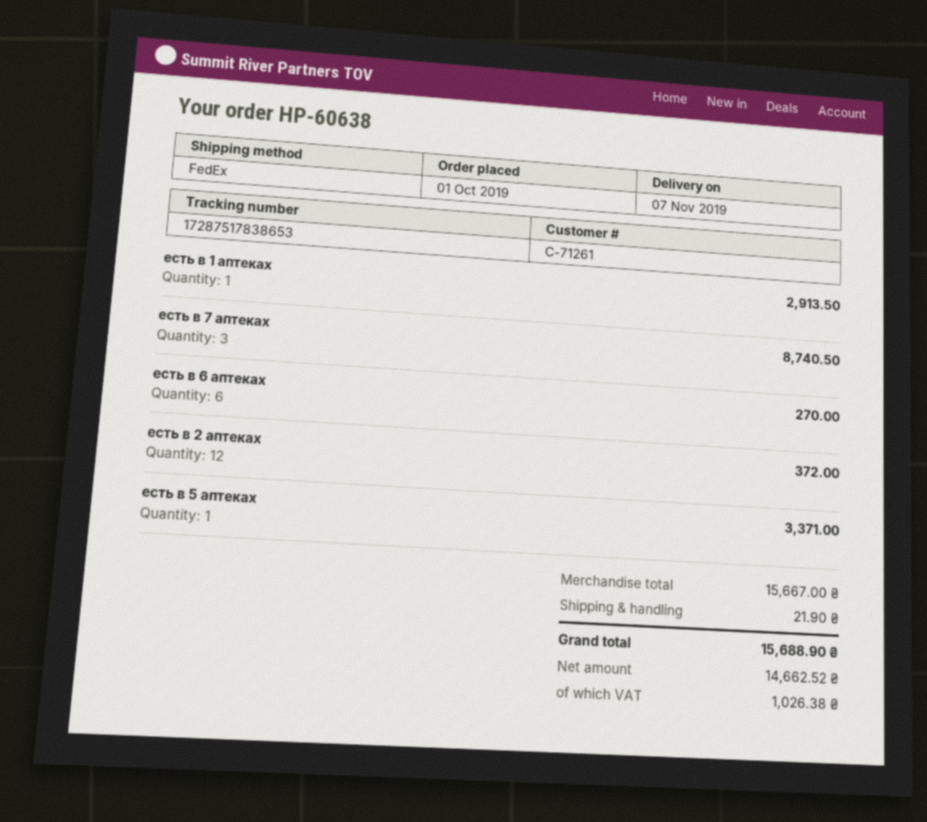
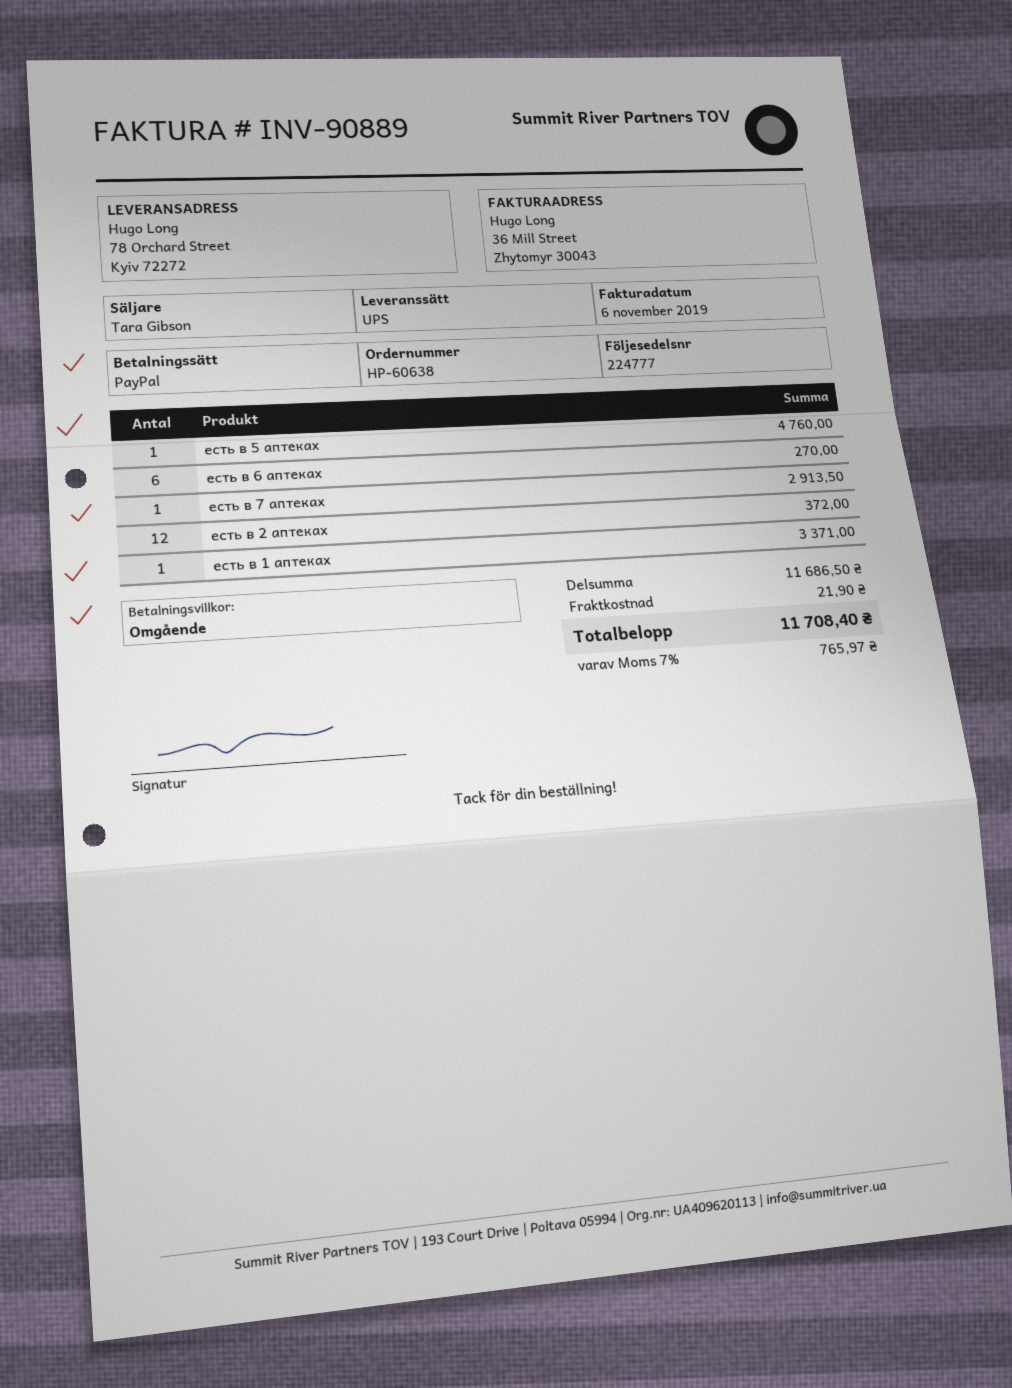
shipping method: FedEx -> UPS
есть в 1 аптеках: 1 for 2913.50 -> 1 for 3371.00
есть в 7 аптеках: 3 for 8740.50 -> 1 for 2913.50
есть в 5 аптеках: 1 for 3371.00 -> 1 for 4760.00
subtotal: 15667.00 -> 11686.50
tax: 1026.38 -> 765.97
total: 15688.90 -> 11708.40

